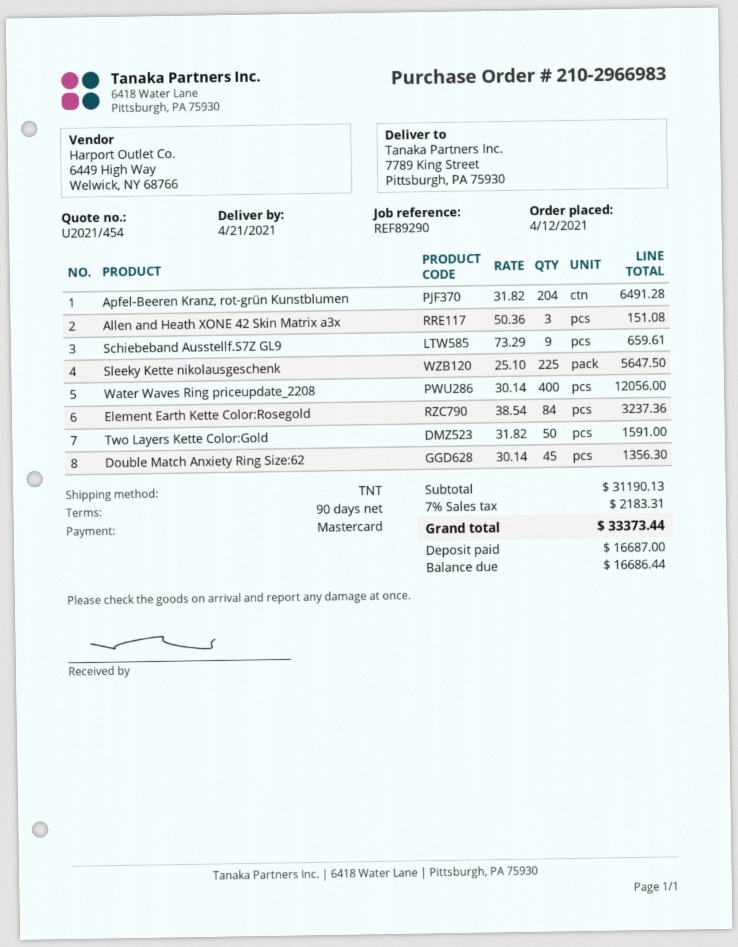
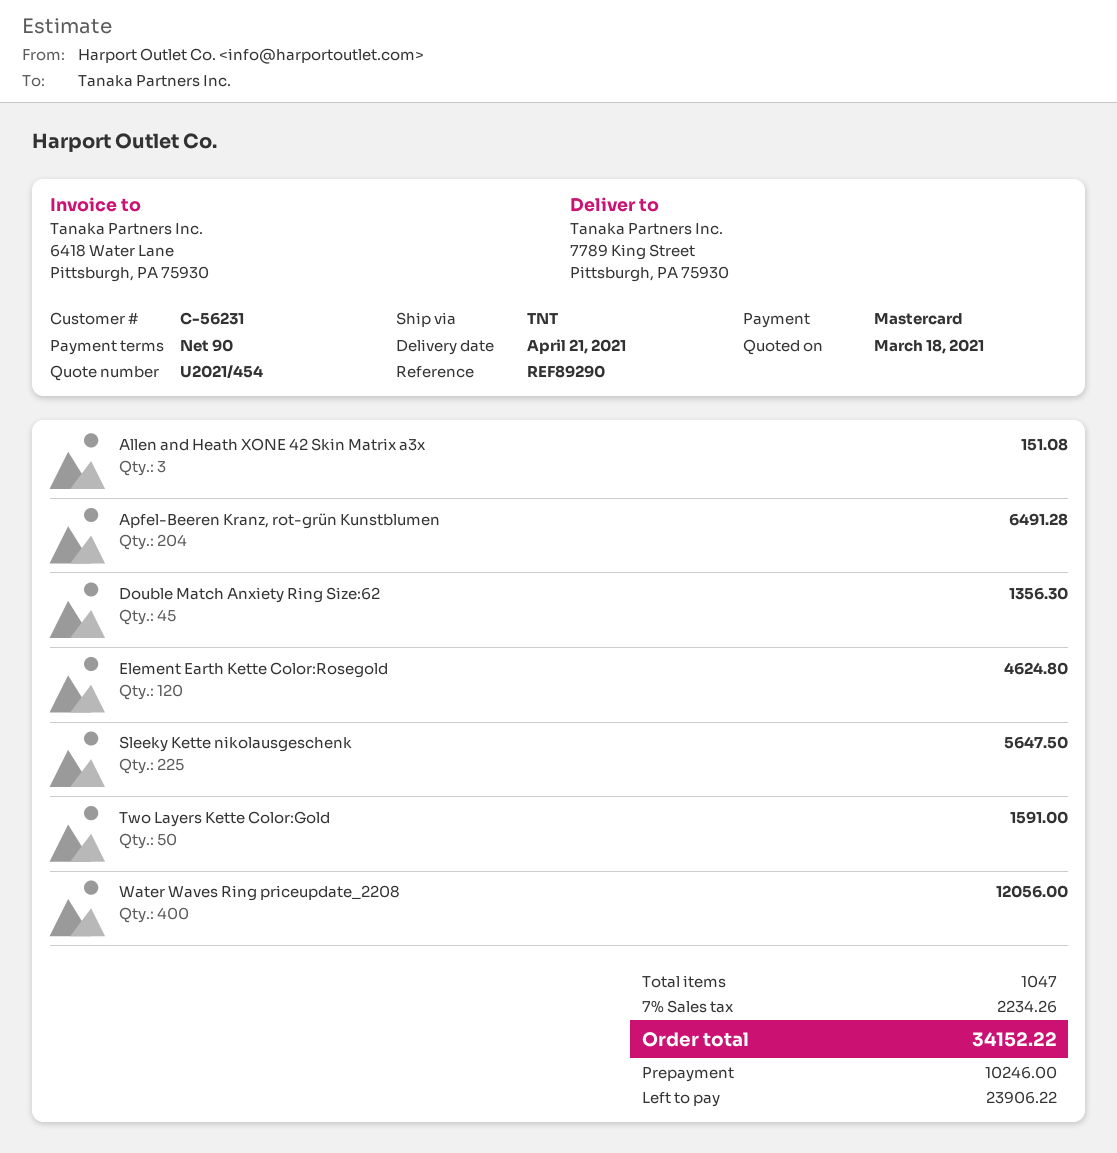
Schiebeband Ausstellf.S7Z GL9: 9 for 659.61 -> none
Element Earth Kette Color:Rosegold: 84 for 3237.36 -> 120 for 4624.80
tax: 7% = 2183.31 -> 7% = 2234.26
total: 33373.44 -> 34152.22
deposit: 16687.00 -> 10246.00
balance: 16686.44 -> 23906.22

